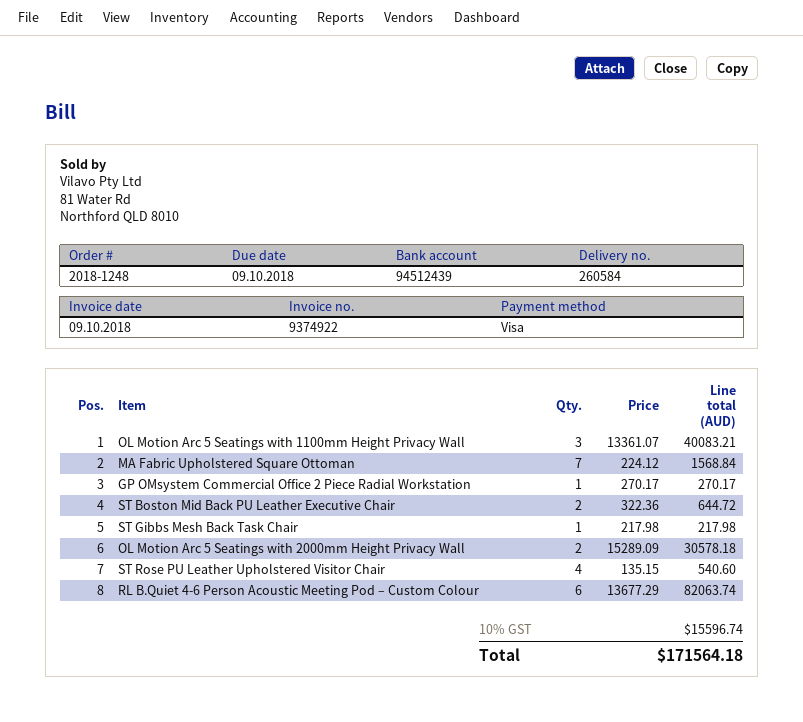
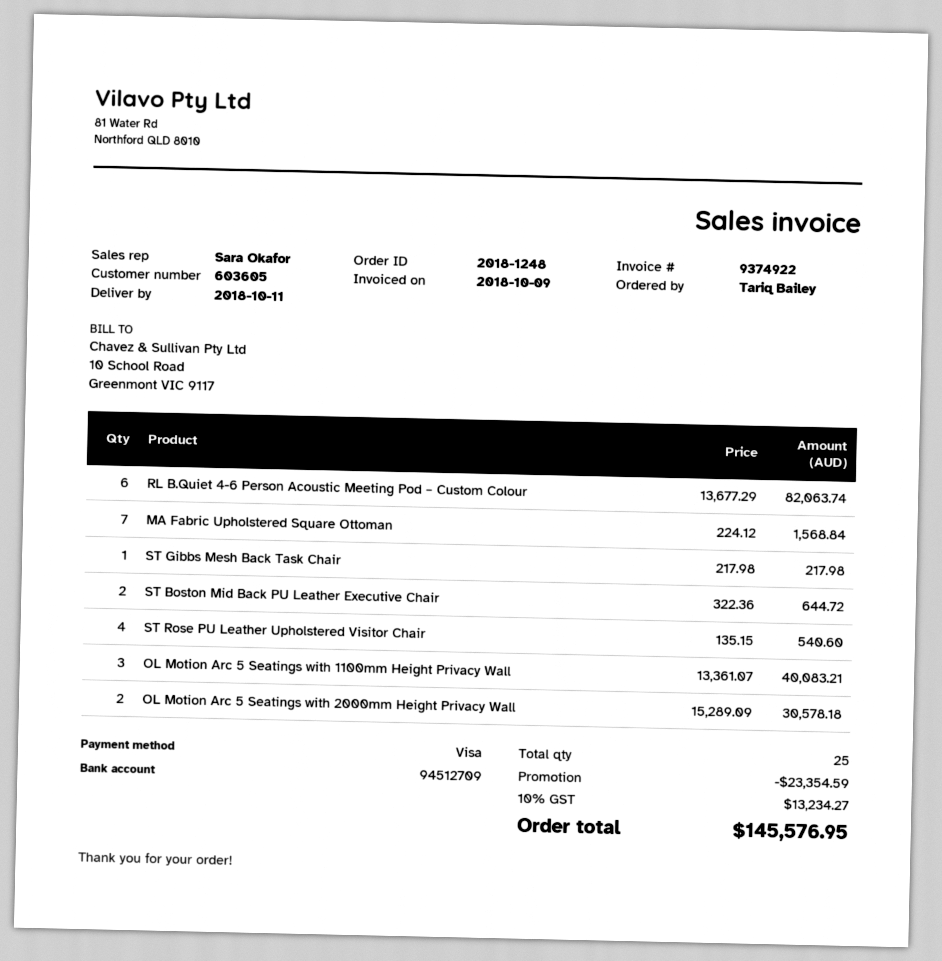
bank account: 94512439 -> 94512709
GP OMsystem Commercial Office 2 Piece Radial Workstation: 1 x 270.17 = 270.17 -> none
discount: none -> 23354.59
tax: 10% = 15596.74 -> 10% = 13234.27
total: 171564.18 -> 145576.95

